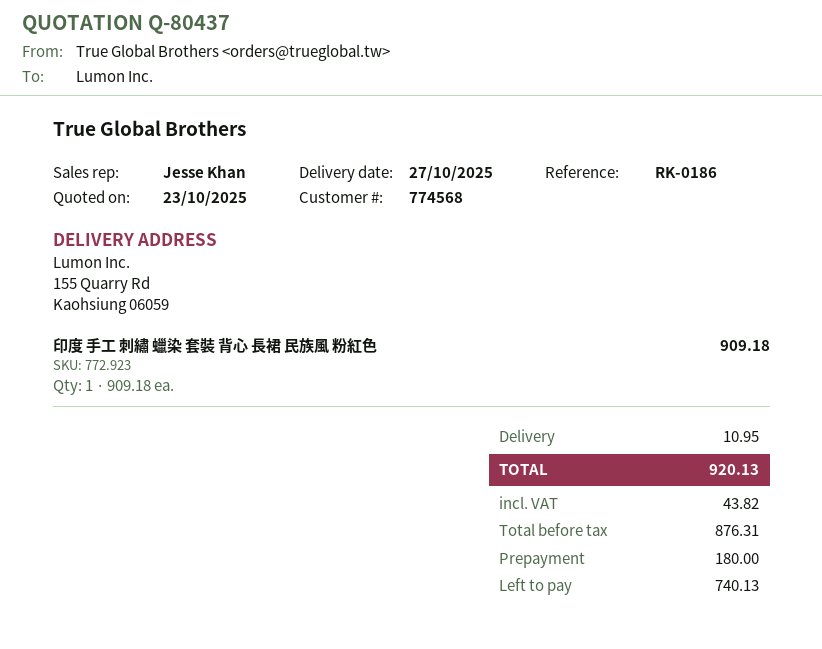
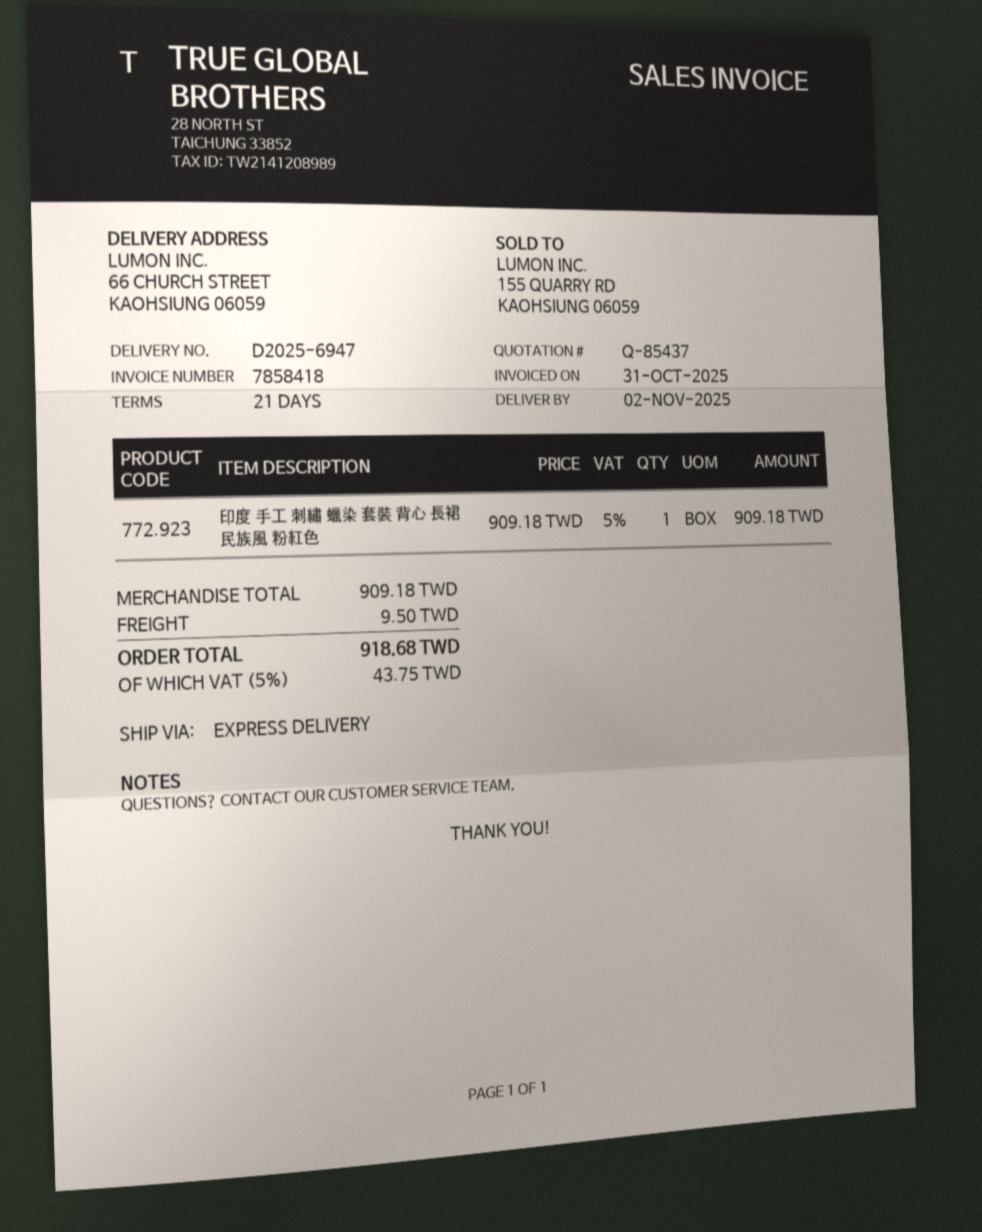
quote number: Q-80437 -> Q-85437
delivery date: 2025-10-27 -> 2025-11-02
ship to: 155 Quarry Rd, Kaohsiung 06059 -> 66 CHURCH STREET, KAOHSIUNG 06059
shipping: 10.95 -> 9.50
tax: 43.82 -> 43.75
total: 920.13 -> 918.68

